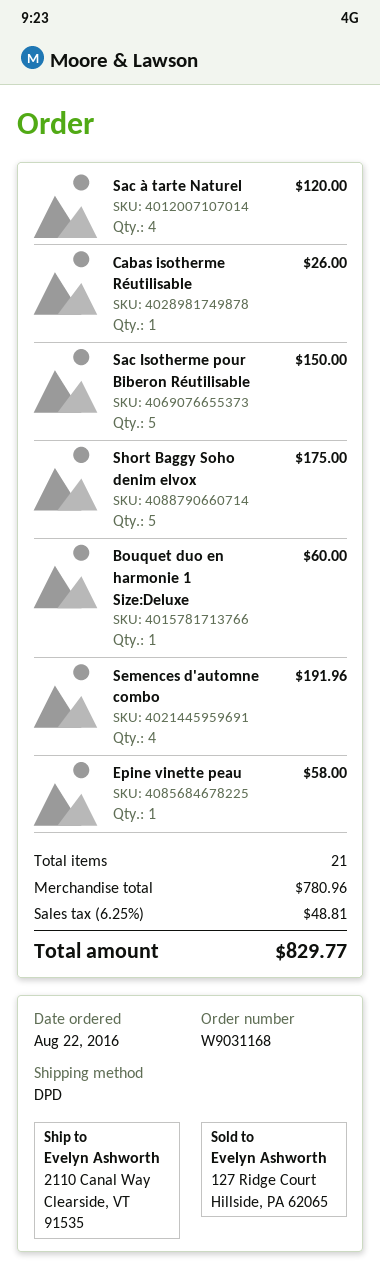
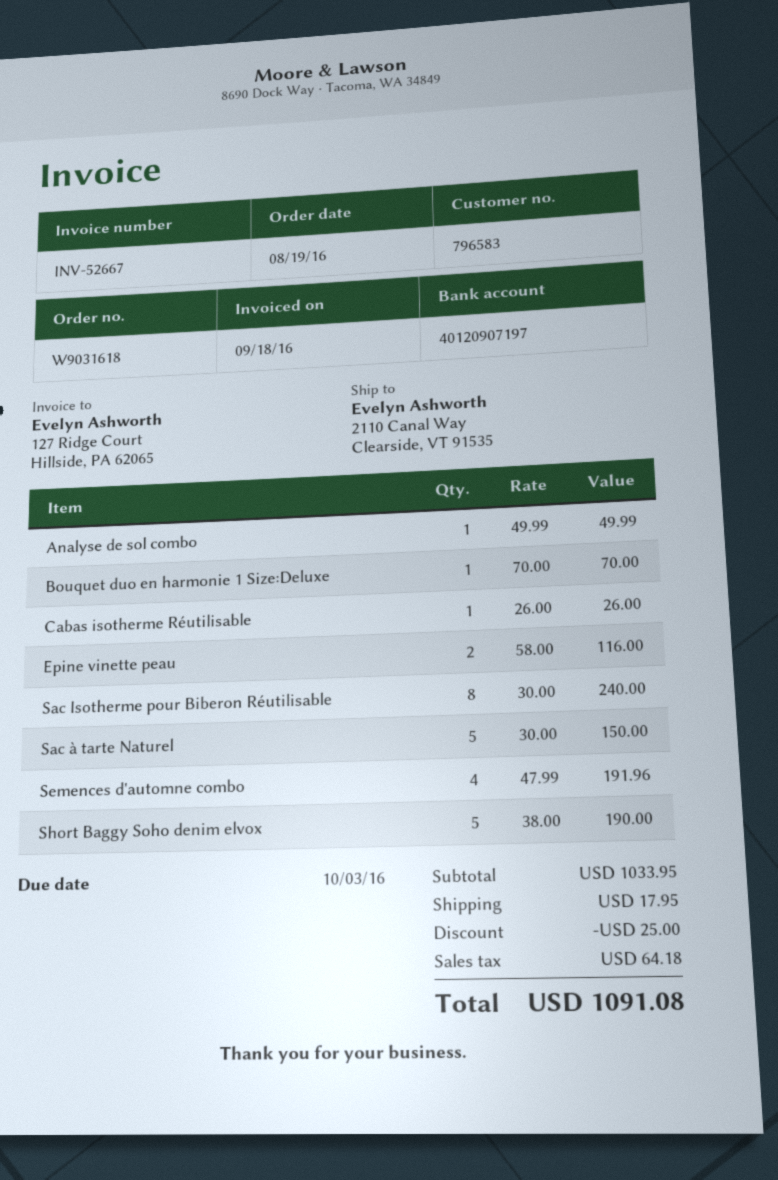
order number: W9031168 -> W9031618
order date: 2016-08-22 -> 2016-08-19
Sac à tarte Naturel: 4 for 120.00 -> 5 for 150.00
Sac Isotherme pour Biberon Réutilisable: 5 for 150.00 -> 8 for 240.00
Short Baggy Soho denim elvox: 5 for 175.00 -> 5 for 190.00
Bouquet duo en harmonie 1 Size:Deluxe: 1 for 60.00 -> 1 for 70.00
Epine vinette peau: 1 for 58.00 -> 2 for 116.00
Analyse de sol combo: none -> 1 for 49.99
subtotal: 780.96 -> 1033.95
discount: none -> 25.00
shipping: none -> 17.95
tax: 48.81 -> 64.18
total: 829.77 -> 1091.08

